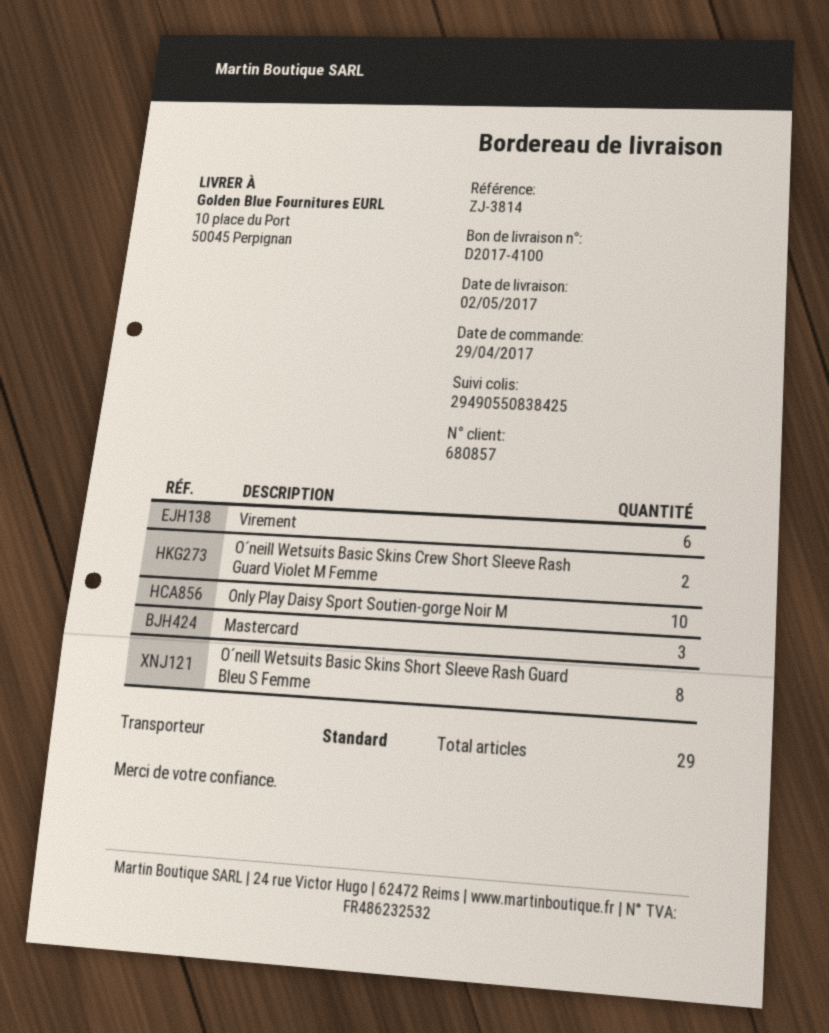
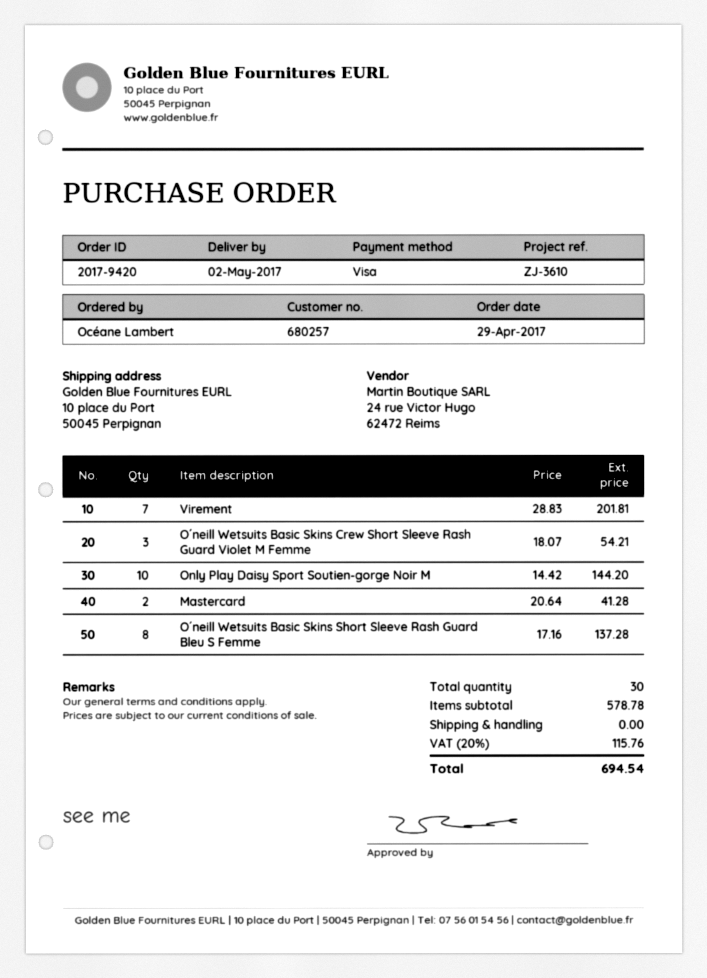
customer number: 680857 -> 680257
reference: ZJ-3814 -> ZJ-3610
Virement: 6 -> 7
O´neill Wetsuits Basic Skins Crew Short Sleeve Rash Guard Violet M Femme: 2 -> 3
Mastercard: 3 -> 2
total quantity: 29 -> 30

